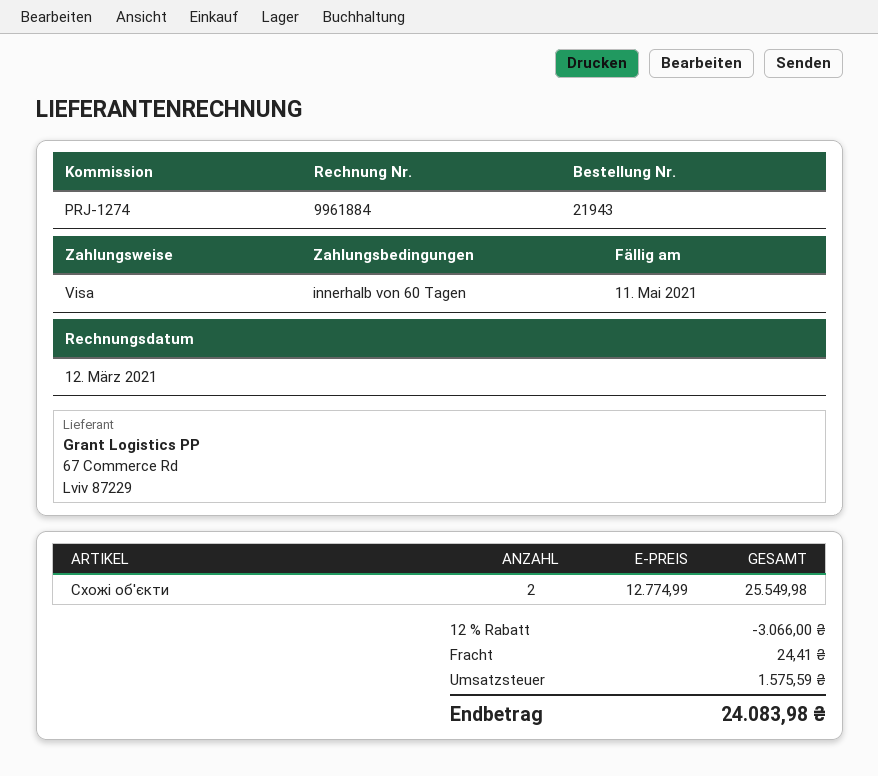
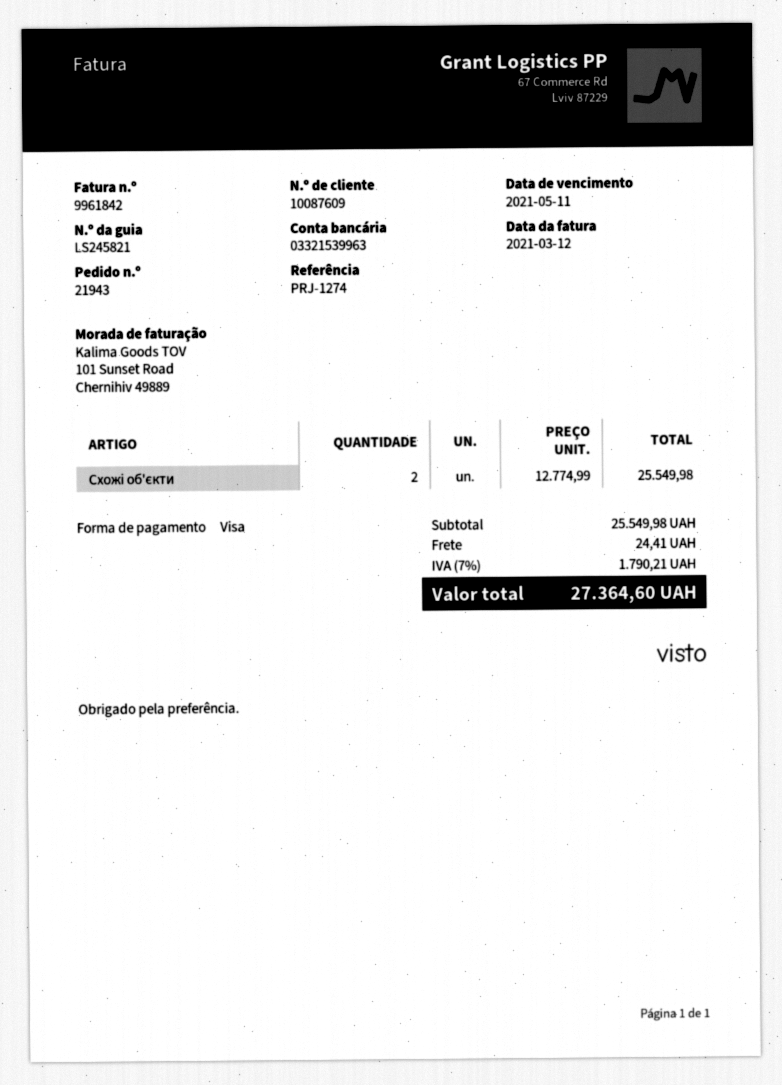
invoice number: 9961884 -> 9961842
discount: 12% = 3066.00 -> none
tax: 1575.59 -> 1790.21
total: 24083.98 -> 27364.60

